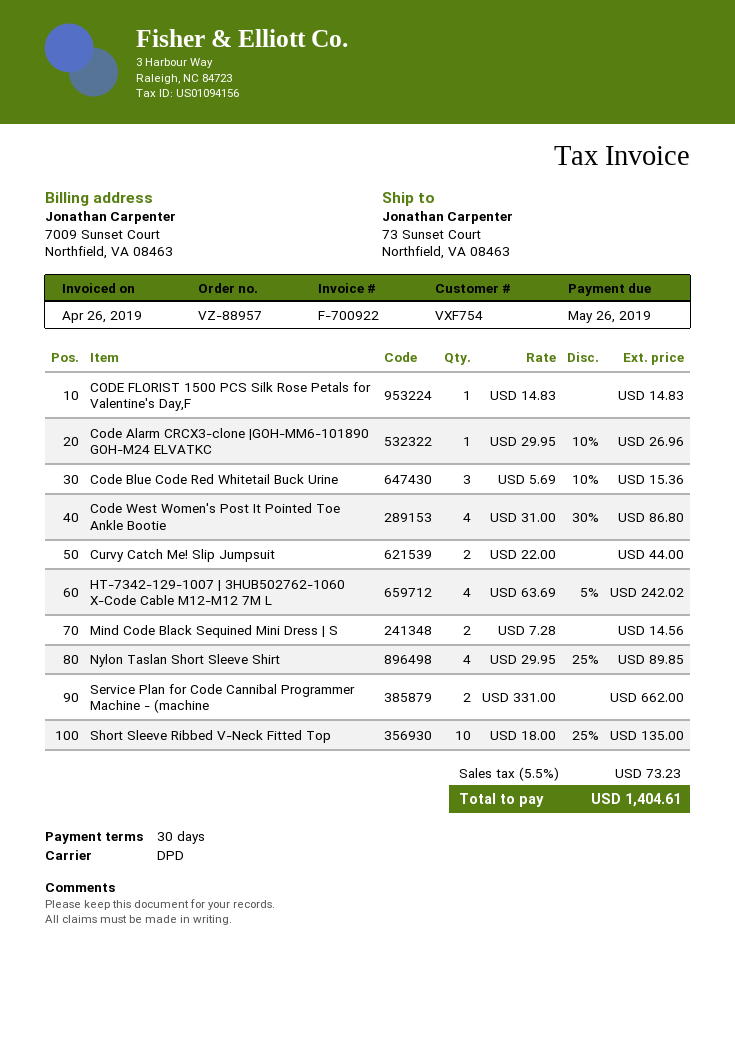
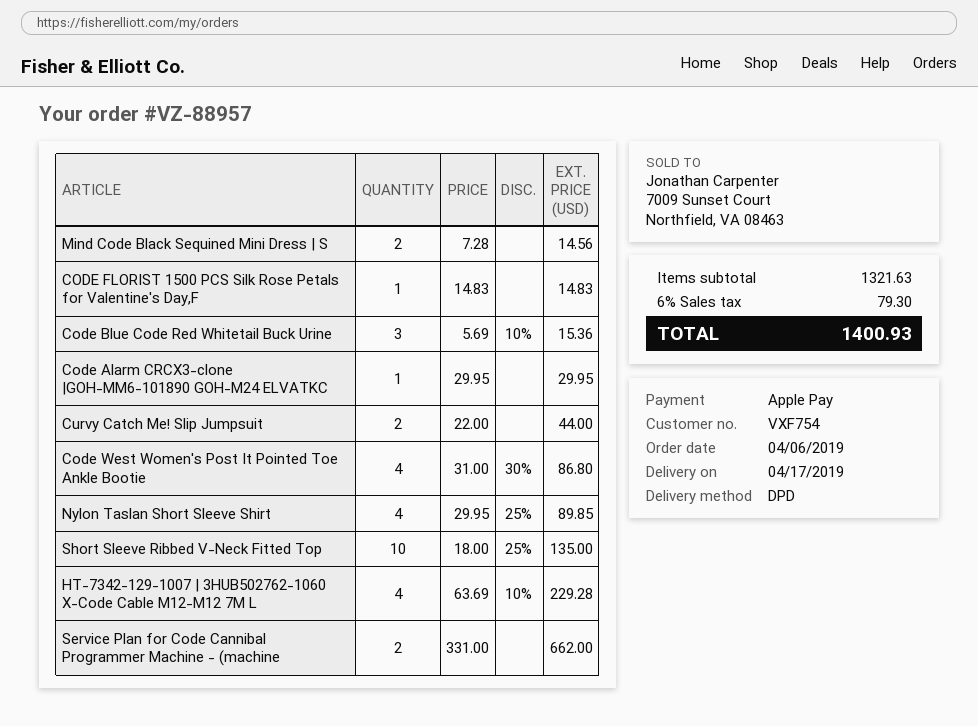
Code Alarm CRCX3-clone |GOH-MM6-101890 GOH-M24 ELVATKC: 1 x 29.95 - 10% = 26.96 -> 1 x 29.95 = 29.95
HT-7342-129-1007 | 3HUB502762-1060 X-Code Cable M12-M12 7M L: 4 x 63.69 - 5% = 242.02 -> 4 x 63.69 - 10% = 229.28
tax: 5.5% = 73.23 -> 6% = 79.30
total: 1404.61 -> 1400.93

